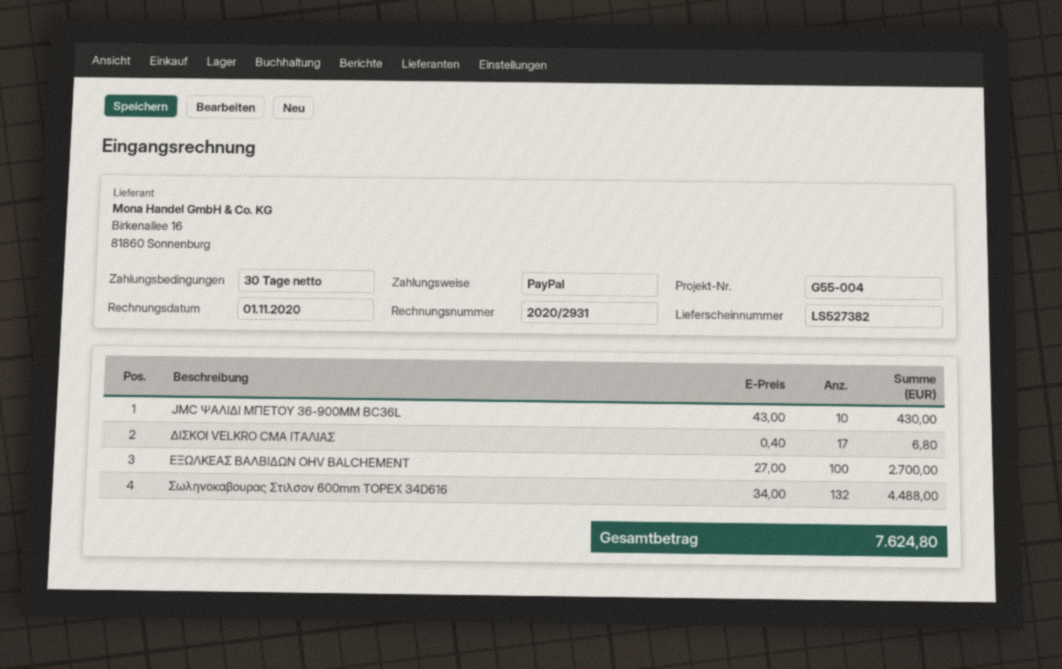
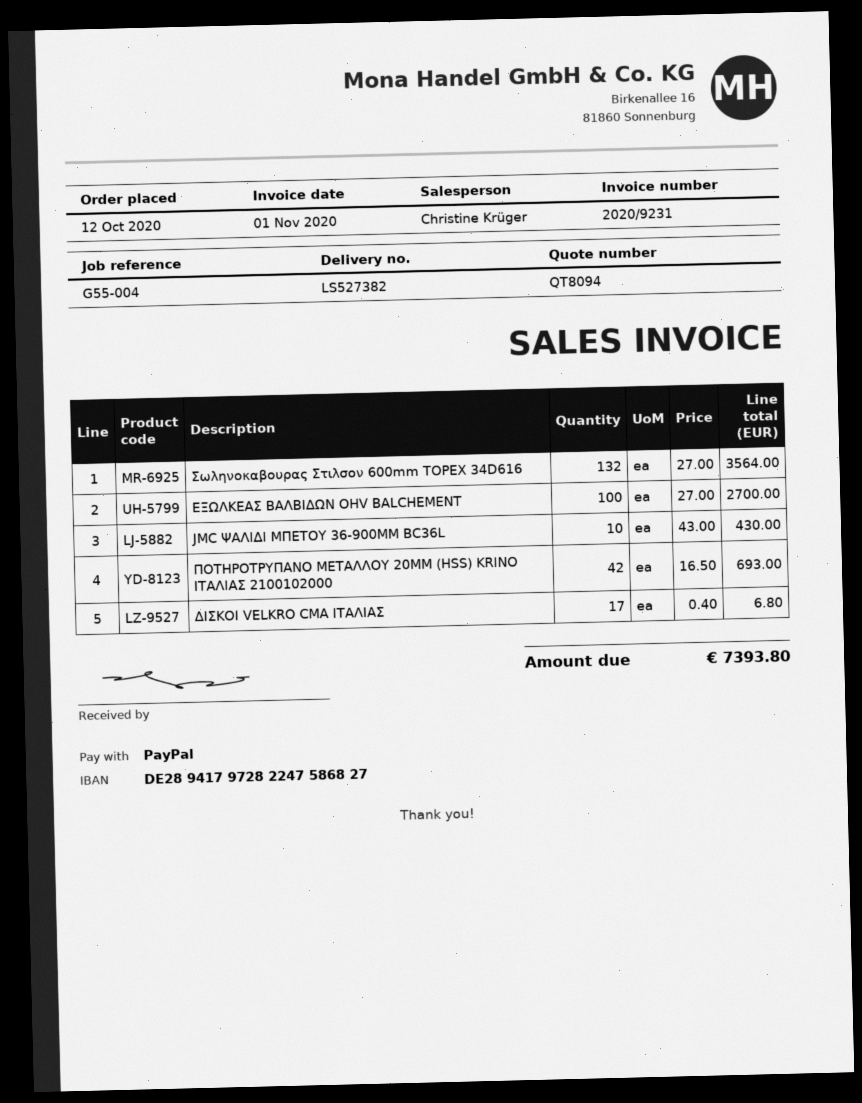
invoice number: 2020/2931 -> 2020/9231
Σωληνοκαβουρας Στιλσον 600mm TOPEX 34D616: 132 x 34.00 = 4488.00 -> 132 x 27.00 = 3564.00
ΠΟΤΗΡΟΤΡΥΠΑΝΟ ΜΕΤΑΛΛΟΥ 20MM (HSS) KRINO ΙΤΑΛΙΑΣ 2100102000: none -> 42 x 16.50 = 693.00
total: 7624.80 -> 7393.80

